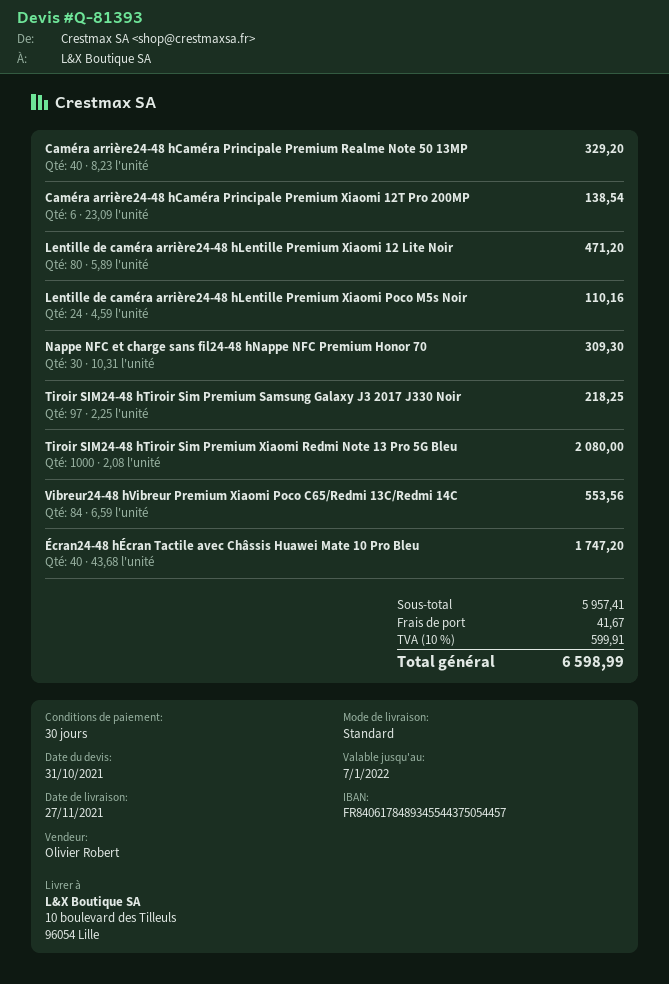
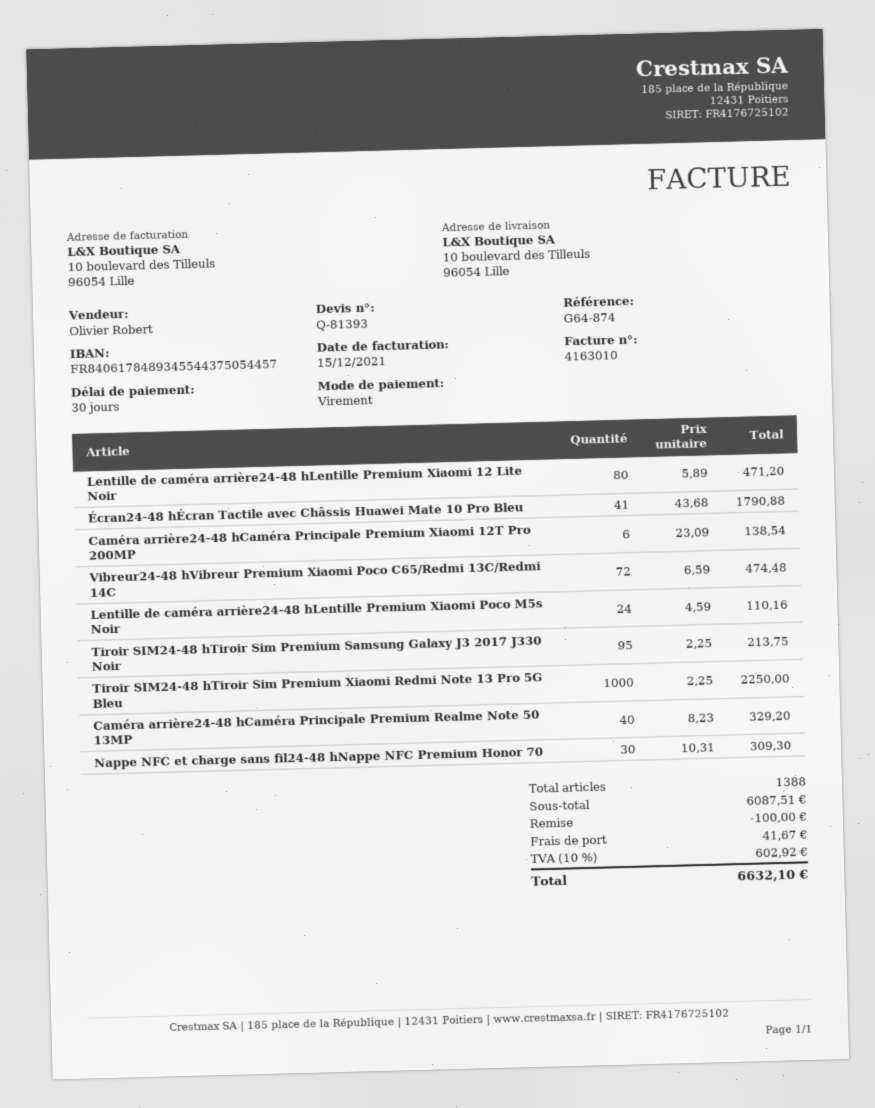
Tiroir SIM24-48 hTiroir Sim Premium Samsung Galaxy J3 2017 J330 Noir: 97 x 2.25 = 218.25 -> 95 x 2.25 = 213.75
Tiroir SIM24-48 hTiroir Sim Premium Xiaomi Redmi Note 13 Pro 5G Bleu: 1000 x 2.08 = 2080.00 -> 1000 x 2.25 = 2250.00
Vibreur24-48 hVibreur Premium Xiaomi Poco C65/Redmi 13C/Redmi 14C: 84 x 6.59 = 553.56 -> 72 x 6.59 = 474.48
Écran24-48 hÉcran Tactile avec Châssis Huawei Mate 10 Pro Bleu: 40 x 43.68 = 1747.20 -> 41 x 43.68 = 1790.88
subtotal: 5957.41 -> 6087.51
discount: none -> 100.00
tax: 10% = 599.91 -> 10% = 602.92
total: 6598.99 -> 6632.10

